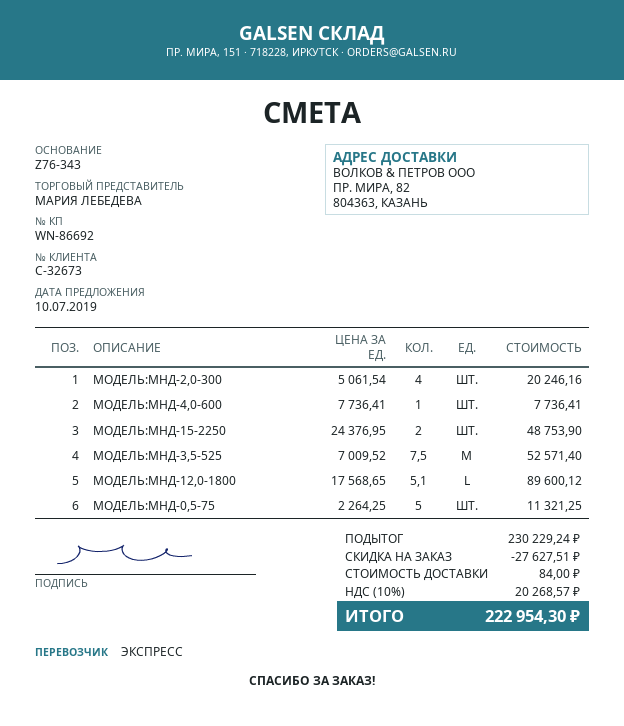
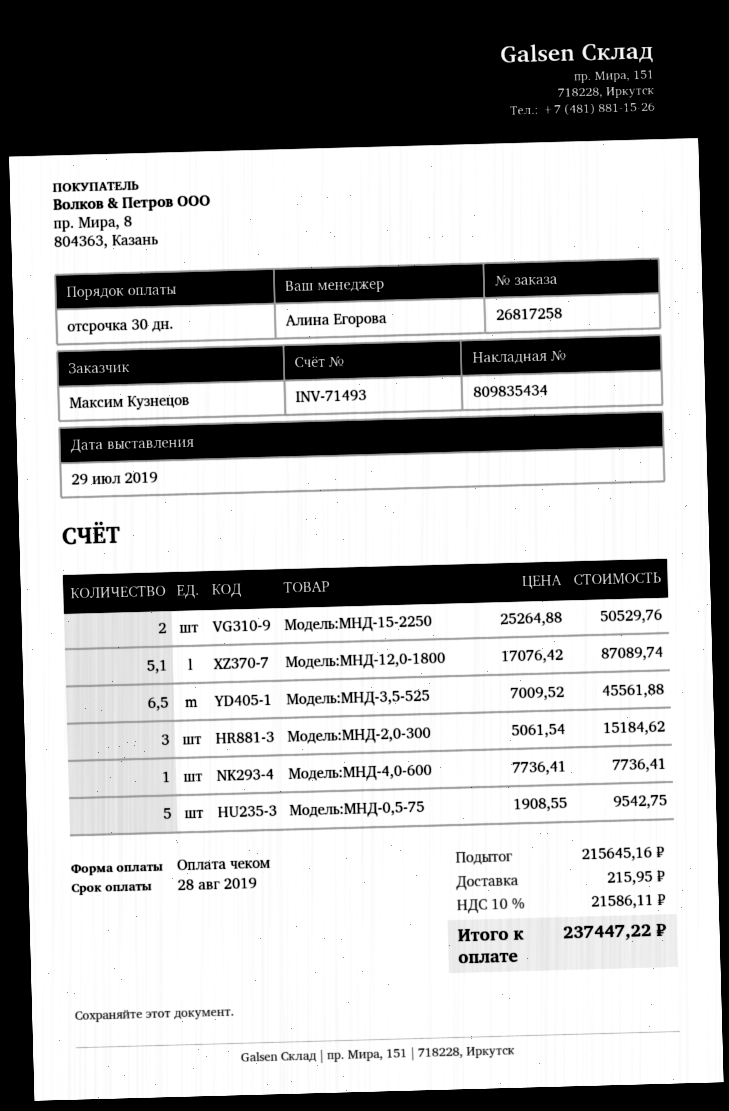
sales rep: МАРИЯ ЛЕБЕДЕВА -> Алина Егорова
МОДЕЛЬ:МНД-2,0-300: 4 x 5061.54 = 20246.16 -> 3 x 5061.54 = 15184.62
МОДЕЛЬ:МНД-15-2250: 2 x 24376.95 = 48753.90 -> 2 x 25264.88 = 50529.76
МОДЕЛЬ:МНД-3,5-525: 7.5 x 7009.52 = 52571.40 -> 6.5 x 7009.52 = 45561.88
МОДЕЛЬ:МНД-12,0-1800: 5.1 x 17568.65 = 89600.12 -> 5.1 x 17076.42 = 87089.74
МОДЕЛЬ:МНД-0,5-75: 5 x 2264.25 = 11321.25 -> 5 x 1908.55 = 9542.75
subtotal: 230229.24 -> 215645.16
discount: 27627.51 -> none
shipping: 84.00 -> 215.95
tax: 10% = 20268.57 -> 10% = 21586.11
total: 222954.30 -> 237447.22

